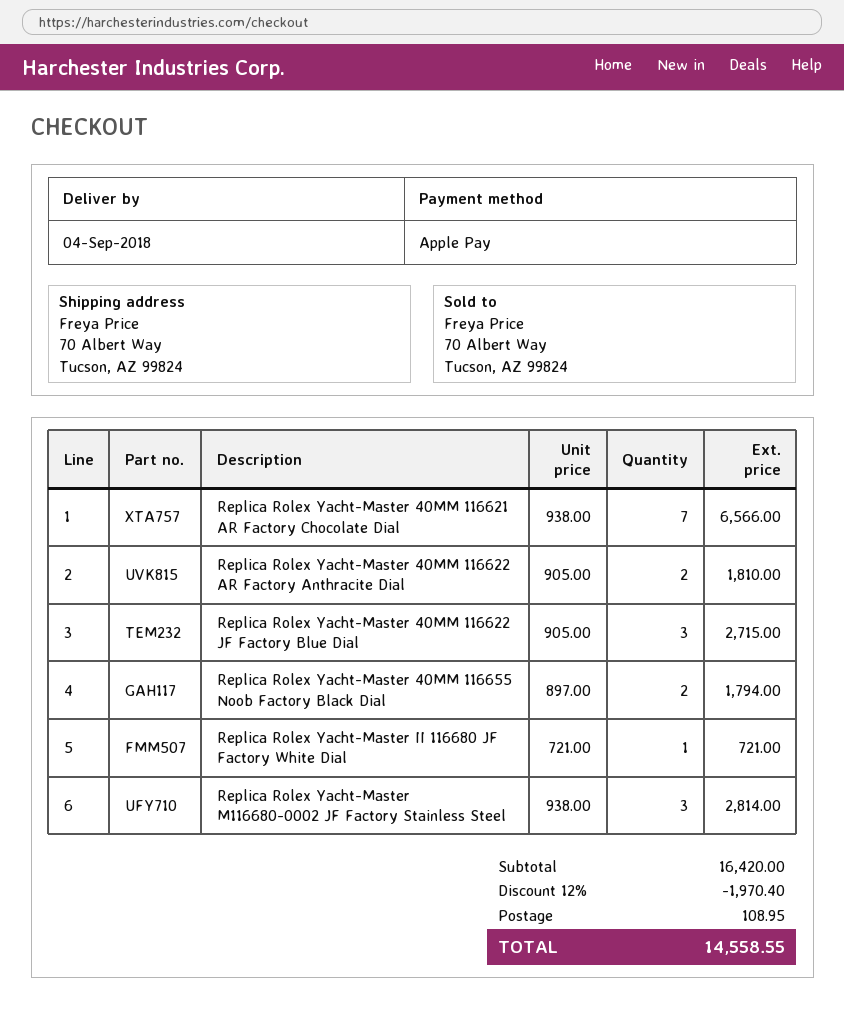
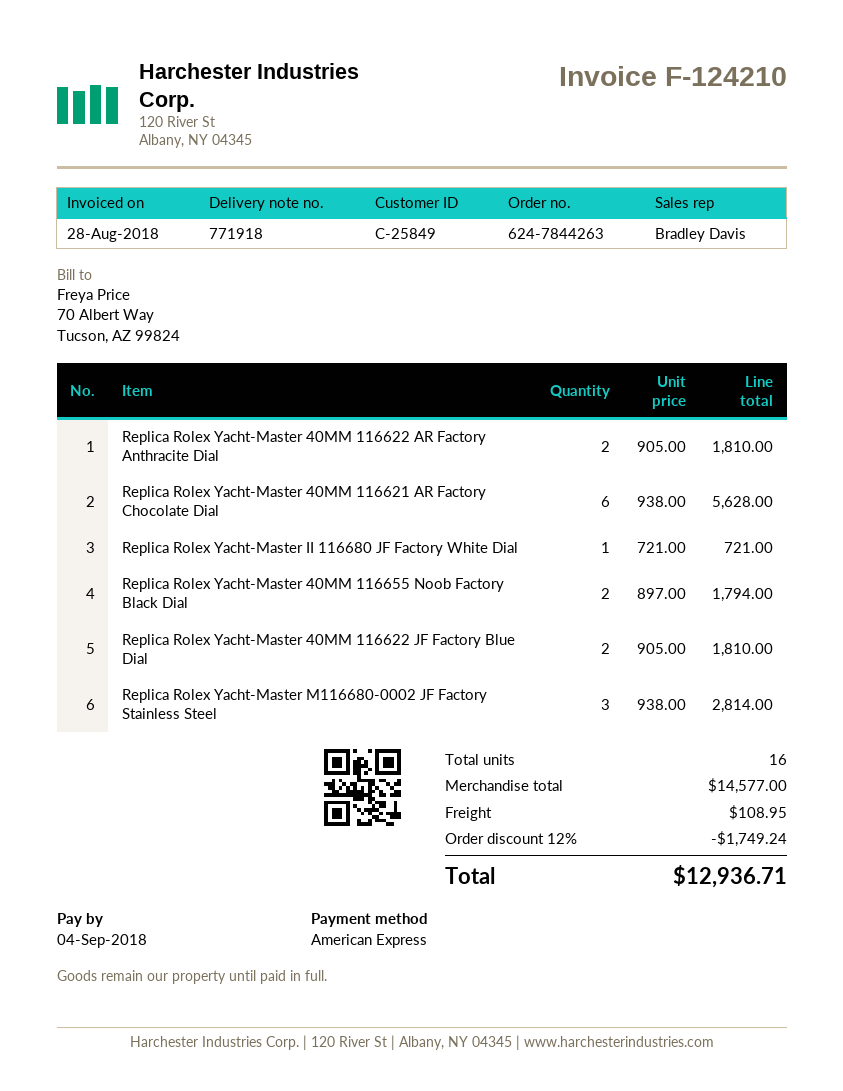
payment method: Apple Pay -> American Express
Replica Rolex Yacht-Master 40MM 116621 AR Factory Chocolate Dial: 7 x 938.00 = 6566.00 -> 6 x 938.00 = 5628.00
Replica Rolex Yacht-Master 40MM 116622 JF Factory Blue Dial: 3 x 905.00 = 2715.00 -> 2 x 905.00 = 1810.00
subtotal: 16420.00 -> 14577.00
discount: 12% = 1970.40 -> 12% = 1749.24
total: 14558.55 -> 12936.71

